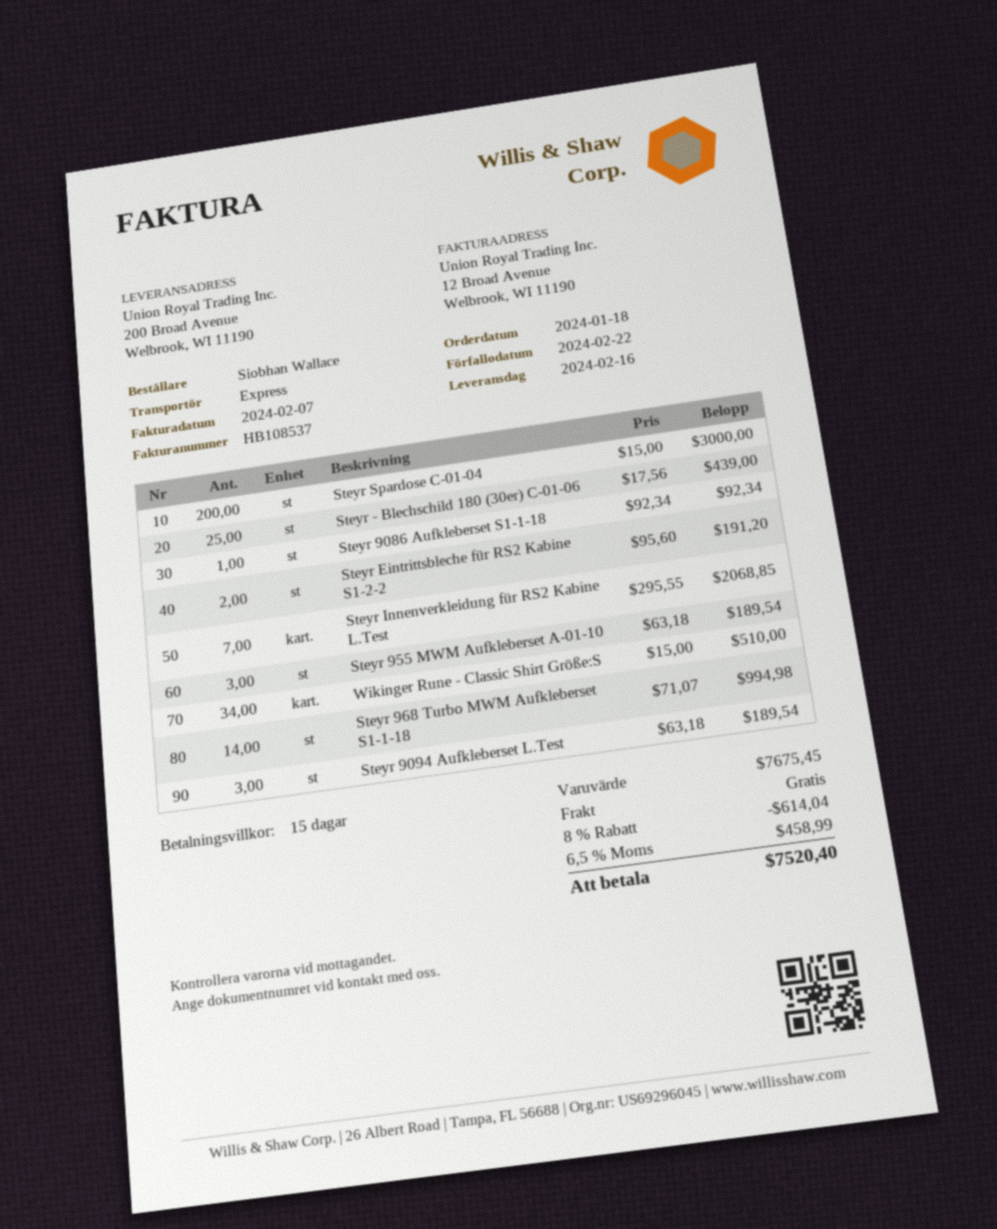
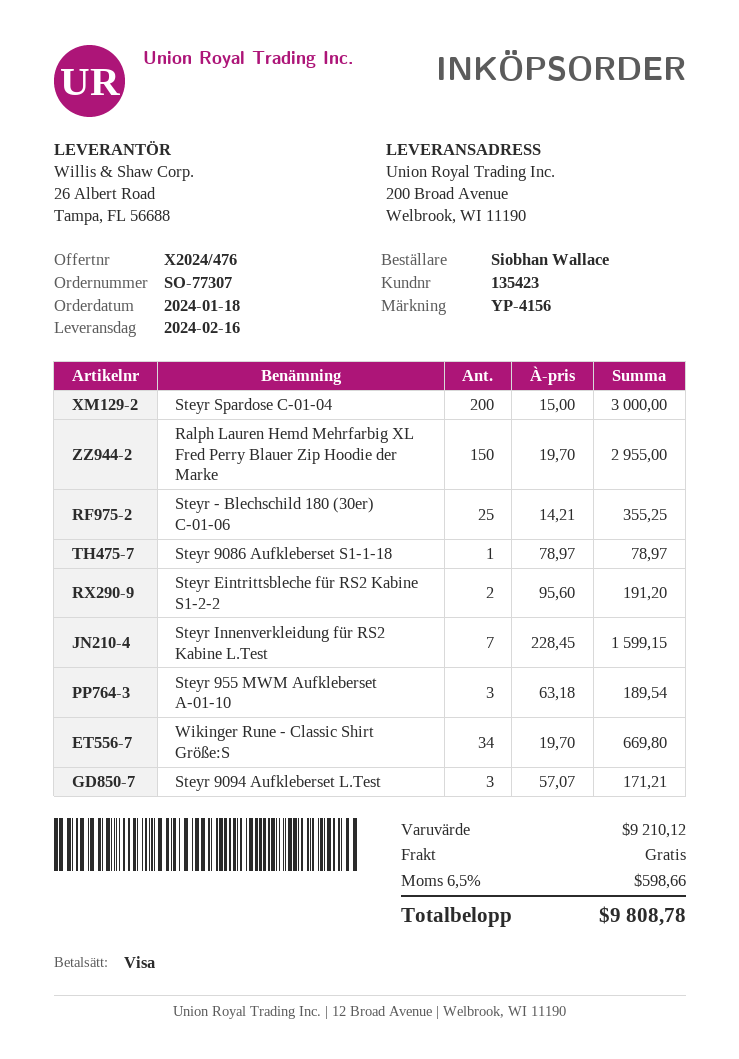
Steyr - Blechschild 180 (30er) C-01-06: 25 x 17.56 = 439.00 -> 25 x 14.21 = 355.25
Steyr 9086 Aufkleberset S1-1-18: 1 x 92.34 = 92.34 -> 1 x 78.97 = 78.97
Steyr Innenverkleidung für RS2 Kabine L.Test: 7 x 295.55 = 2068.85 -> 7 x 228.45 = 1599.15
Wikinger Rune - Classic Shirt Größe:S: 34 x 15.00 = 510.00 -> 34 x 19.70 = 669.80
Steyr 968 Turbo MWM Aufkleberset S1-1-18: 14 x 71.07 = 994.98 -> none
Steyr 9094 Aufkleberset L.Test: 3 x 63.18 = 189.54 -> 3 x 57.07 = 171.21
Ralph Lauren Hemd Mehrfarbig XL Fred Perry Blauer Zip Hoodie der Marke: none -> 150 x 19.70 = 2955.00
subtotal: 7675.45 -> 9210.12
discount: 8% = 614.04 -> none
tax: 6.5% = 458.99 -> 6.5% = 598.66
total: 7520.40 -> 9808.78

